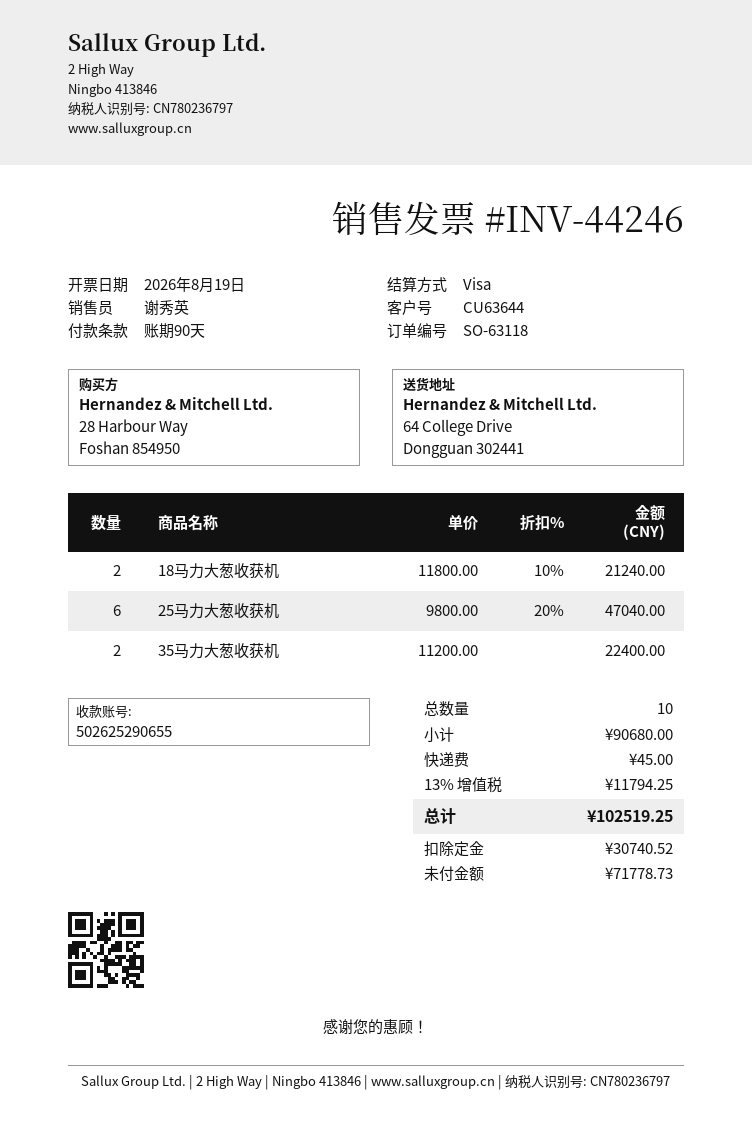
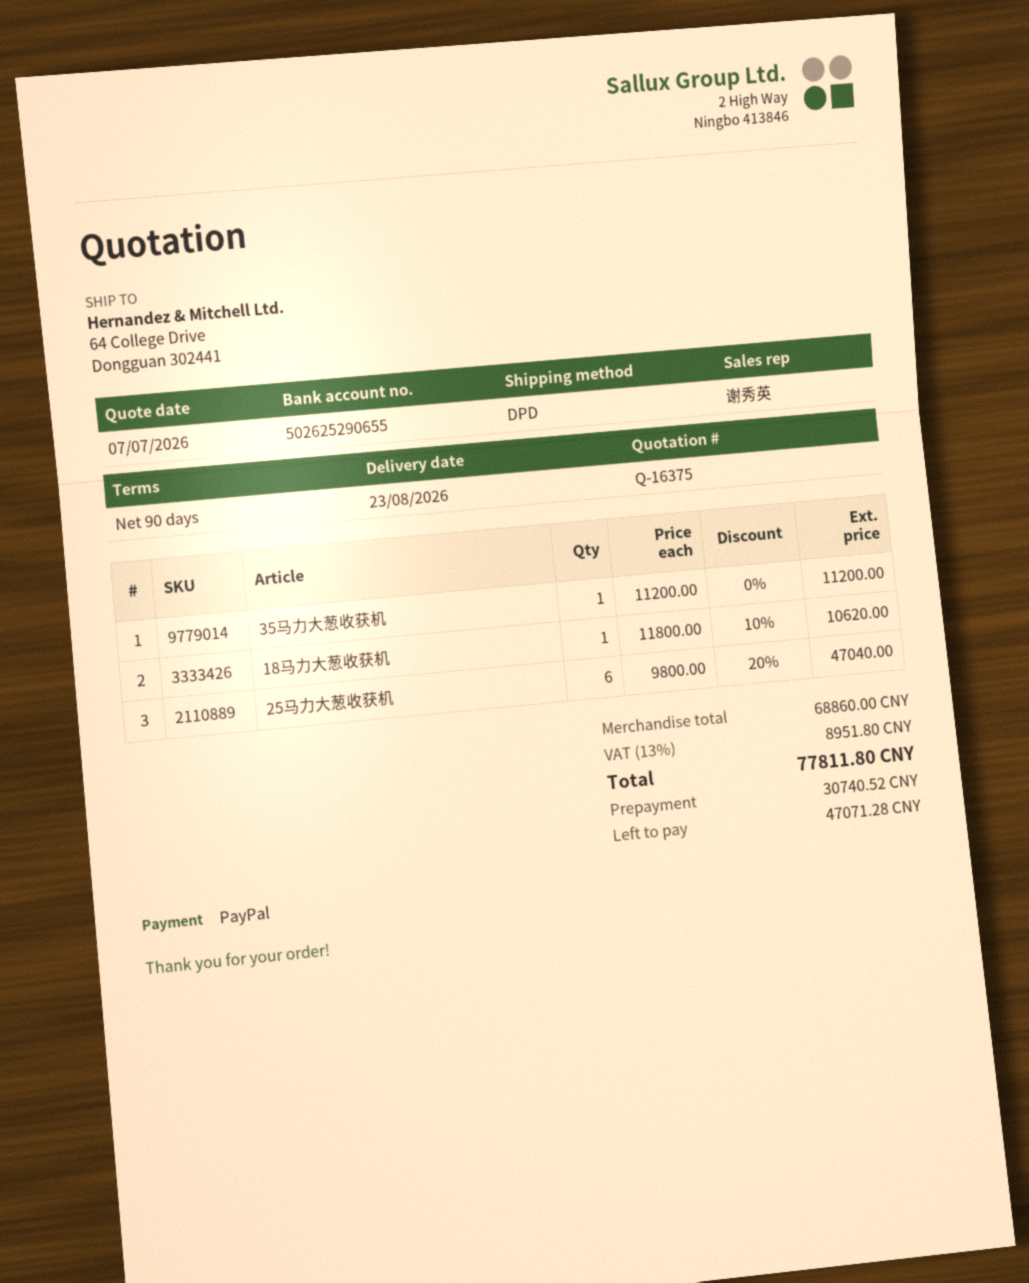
payment method: Visa -> PayPal
18马力大葱收获机: 2 x 11800.00 - 10% = 21240.00 -> 1 x 11800.00 - 10% = 10620.00
35马力大葱收获机: 2 x 11200.00 = 22400.00 -> 1 x 11200.00 = 11200.00
subtotal: 90680.00 -> 68860.00
shipping: 45.00 -> none
tax: 13% = 11794.25 -> 13% = 8951.80
total: 102519.25 -> 77811.80
balance: 71778.73 -> 47071.28

